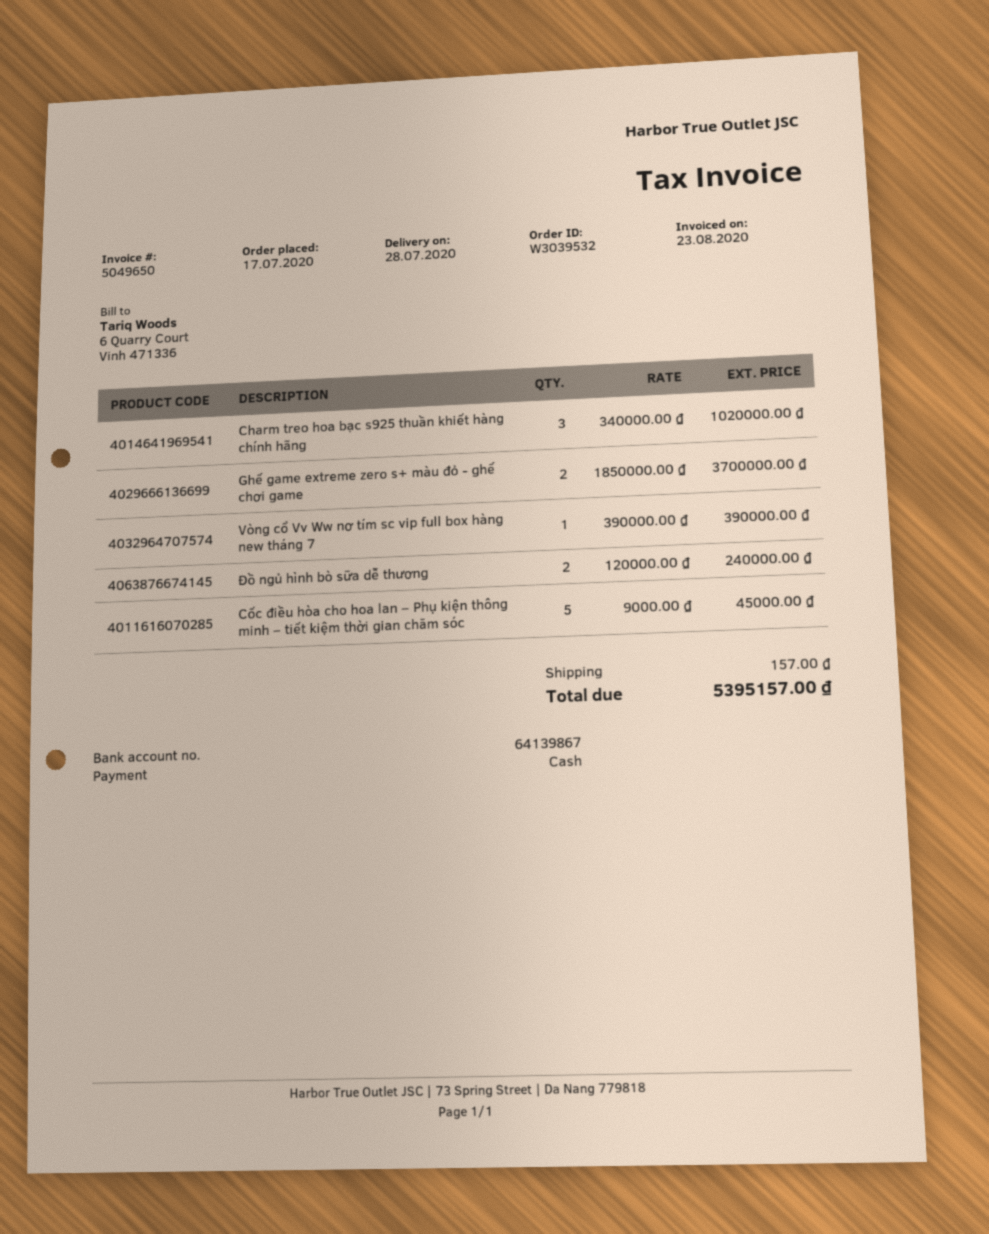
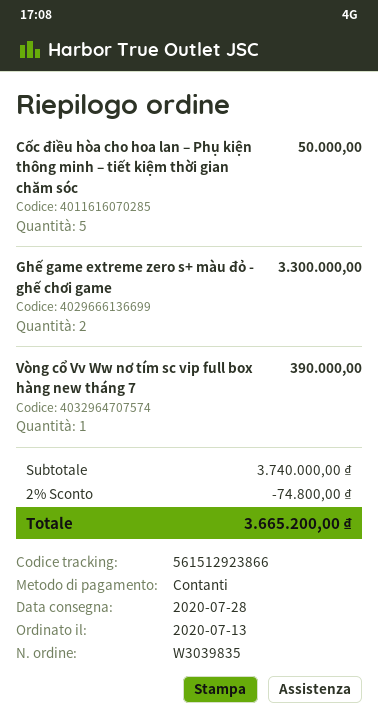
order number: W3039532 -> W3039835
order date: 2020-07-17 -> 2020-07-13
Charm treo hoa bạc s925 thuần khiết hàng chính hãng: 3 for 1020000.00 -> none
Ghế game extreme zero s+ màu đỏ - ghế chơi game: 2 for 3700000.00 -> 2 for 3300000.00
Đồ ngủ hình bò sữa dễ thương: 2 for 240000.00 -> none
Cốc điều hòa cho hoa lan – Phụ kiện thông minh – tiết kiệm thời gian chăm sóc: 5 for 45000.00 -> 5 for 50000.00
discount: none -> 2% = 74800.00
shipping: 157.00 -> none
total: 5395157.00 -> 3665200.00

